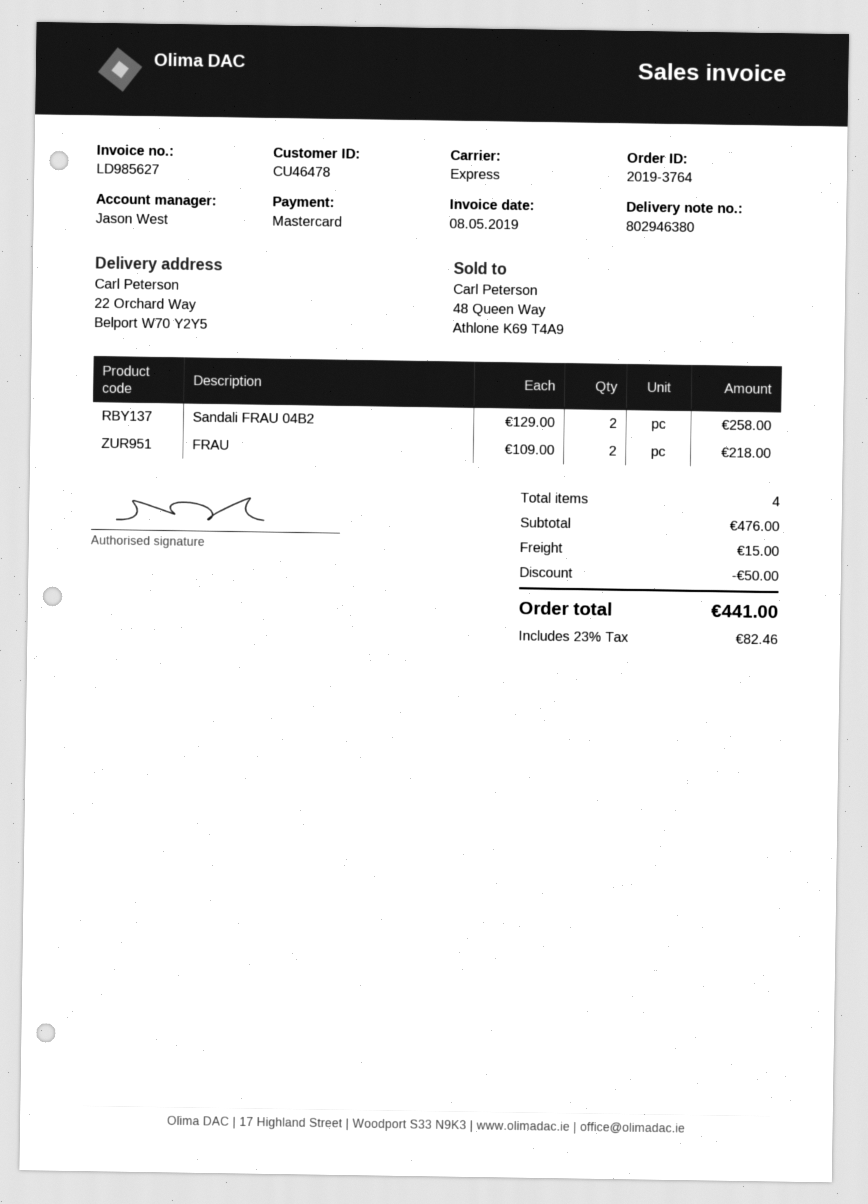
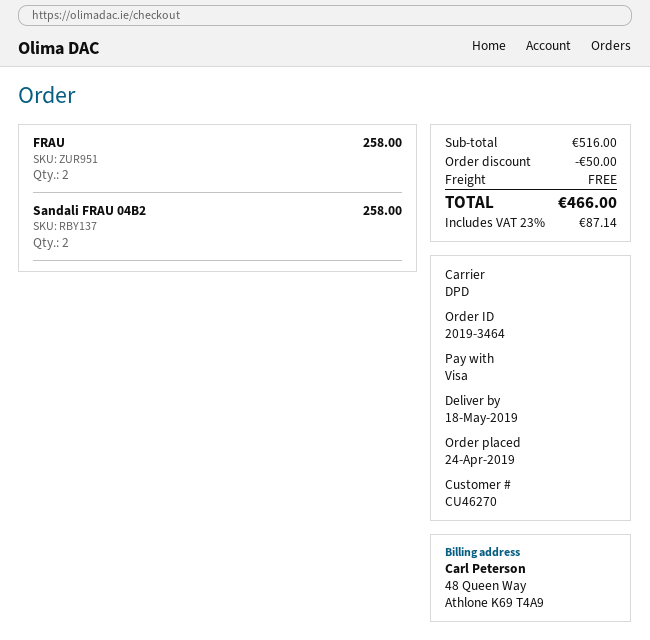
order number: 2019-3764 -> 2019-3464
customer number: CU46478 -> CU46270
payment method: Mastercard -> Visa
shipping method: express -> DPD
FRAU: 2 for 218.00 -> 2 for 258.00
subtotal: 476.00 -> 516.00
shipping: 15.00 -> 0.00
tax: 23% = 82.46 -> 23% = 87.14
total: 441.00 -> 466.00

